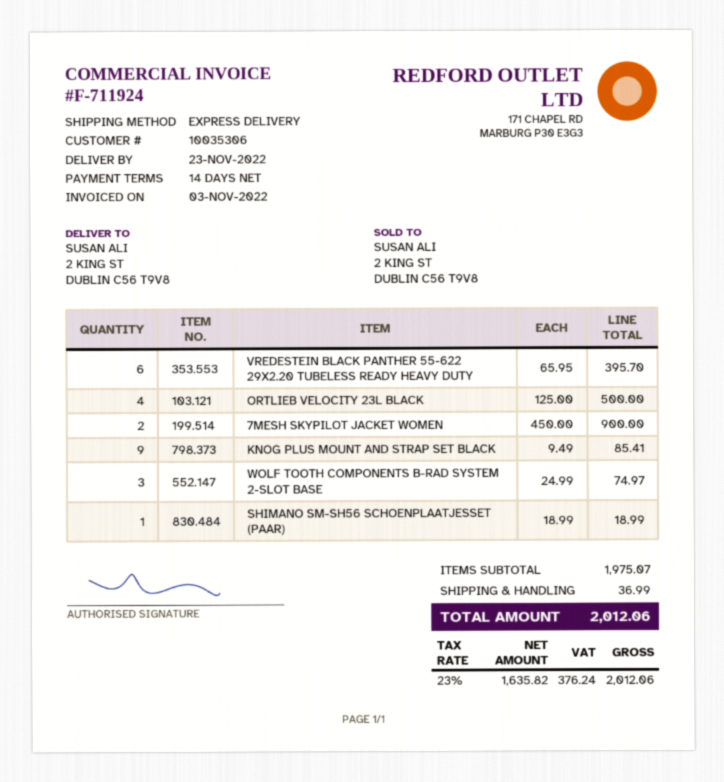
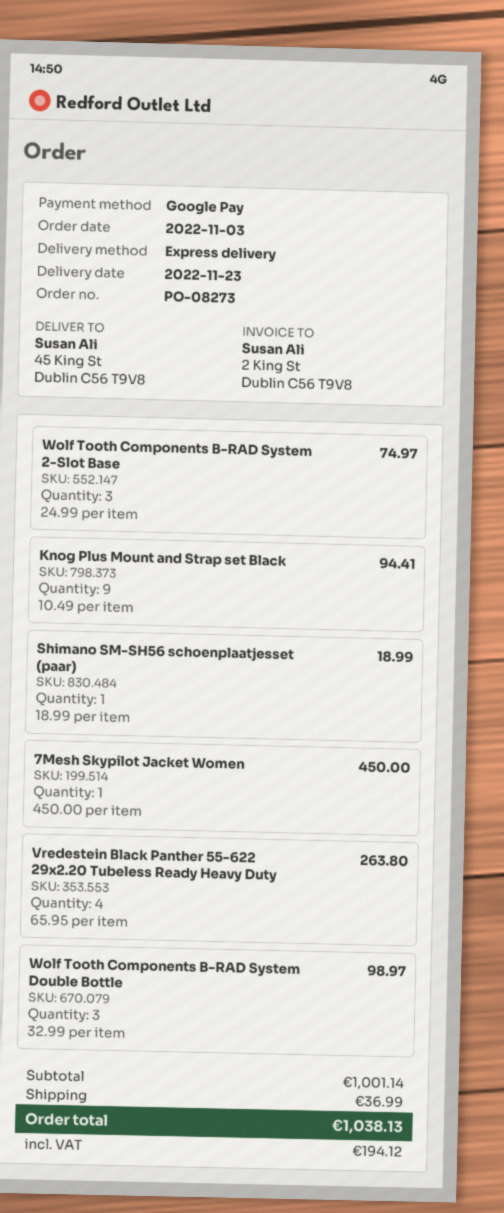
ship to: 2 KING ST, DUBLIN C56 T9V8 -> 45 King St, Dublin C56 T9V8
VREDESTEIN BLACK PANTHER 55-622 29X2.20 TUBELESS READY HEAVY DUTY: 6 x 65.95 = 395.70 -> 4 x 65.95 = 263.80
ORTLIEB VELOCITY 23L BLACK: 4 x 125.00 = 500.00 -> none
7MESH SKYPILOT JACKET WOMEN: 2 x 450.00 = 900.00 -> 1 x 450.00 = 450.00
KNOG PLUS MOUNT AND STRAP SET BLACK: 9 x 9.49 = 85.41 -> 9 x 10.49 = 94.41
Wolf Tooth Components B-RAD System Double Bottle: none -> 3 x 32.99 = 98.97
subtotal: 1975.07 -> 1001.14
tax: 376.24 -> 194.12
total: 2012.06 -> 1038.13

